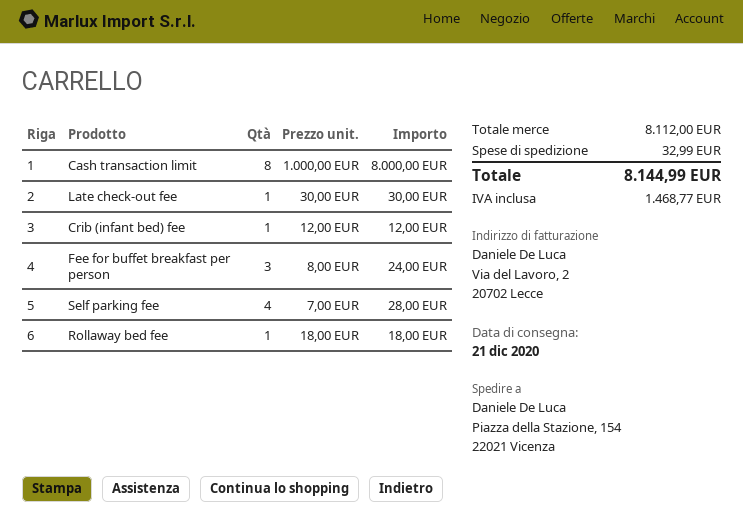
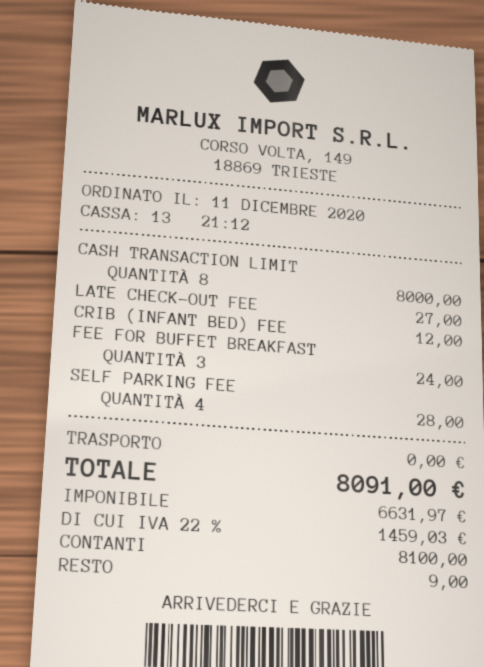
Late check-out fee: 1 for 30.00 -> 1 for 27.00
Rollaway bed fee: 1 for 18.00 -> none
shipping: 32.99 -> 0.00
tax: 1468.77 -> 1459.03
total: 8144.99 -> 8091.00

